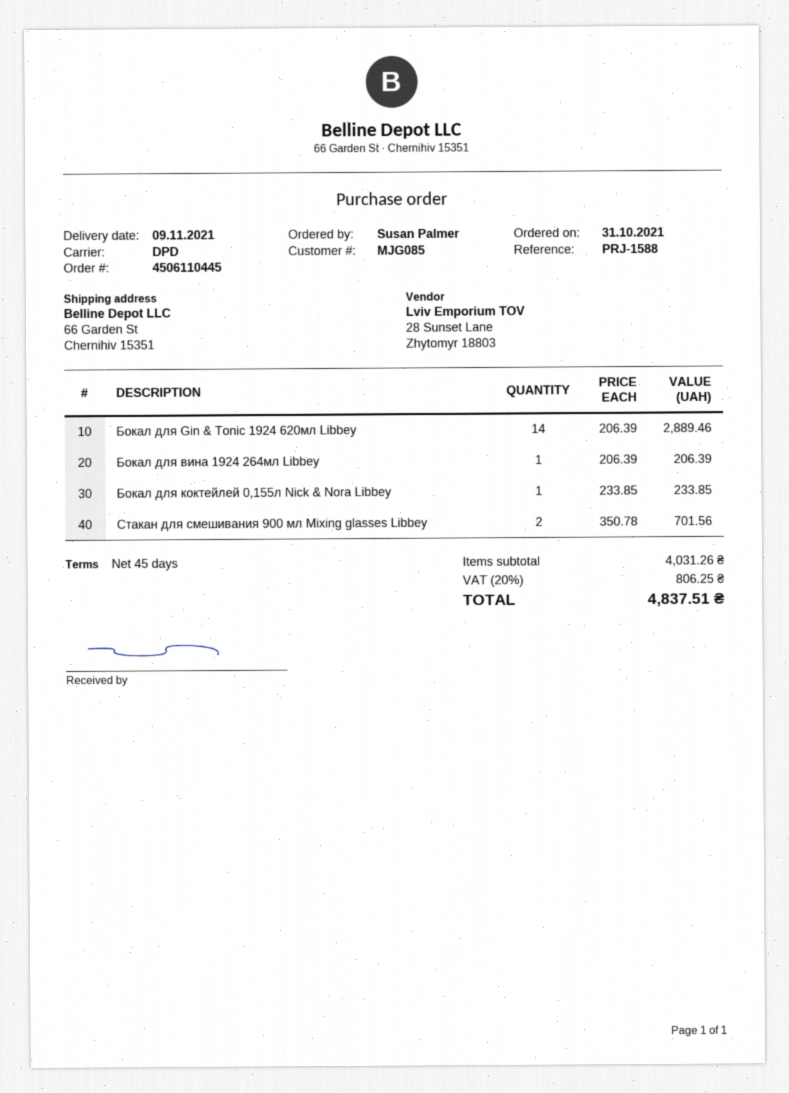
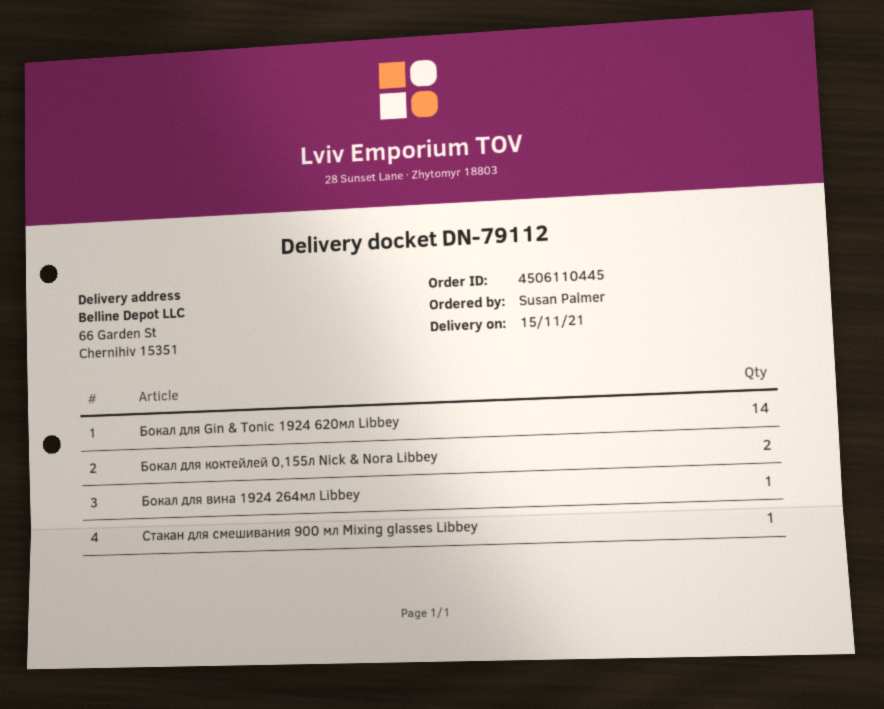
delivery date: 2021-11-09 -> 2021-11-15
Бокал для коктейлей 0,155л Nick & Nora Libbey: 1 -> 2
Стакан для смешивания 900 мл Mixing glasses Libbey: 2 -> 1

